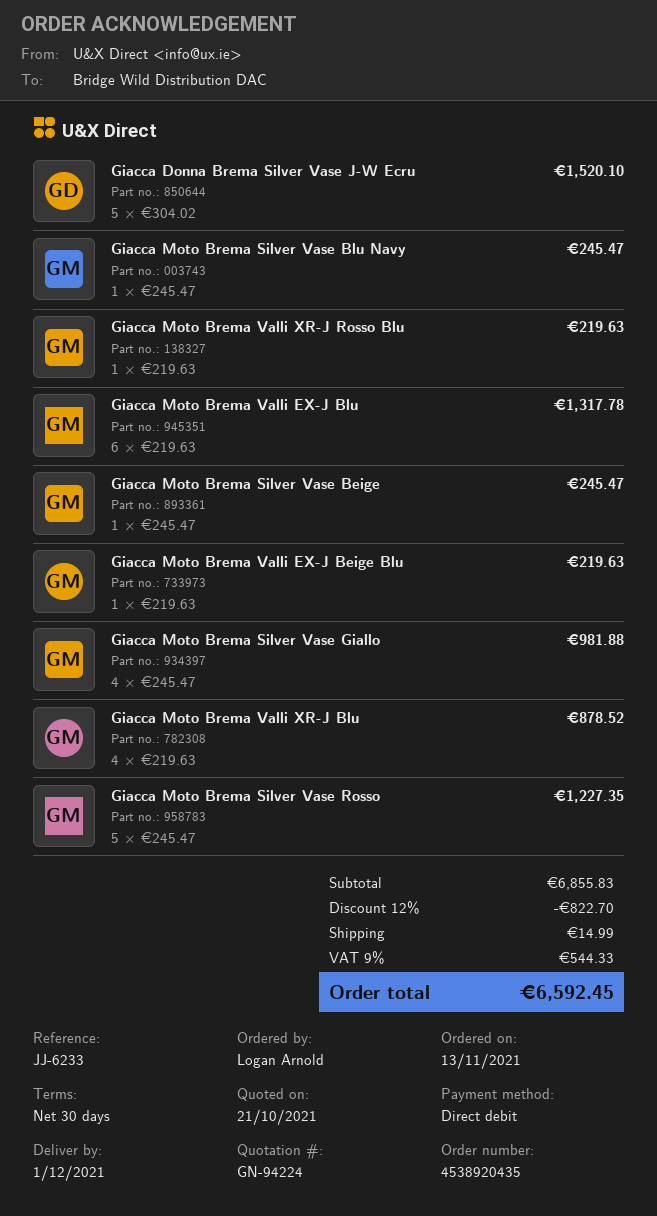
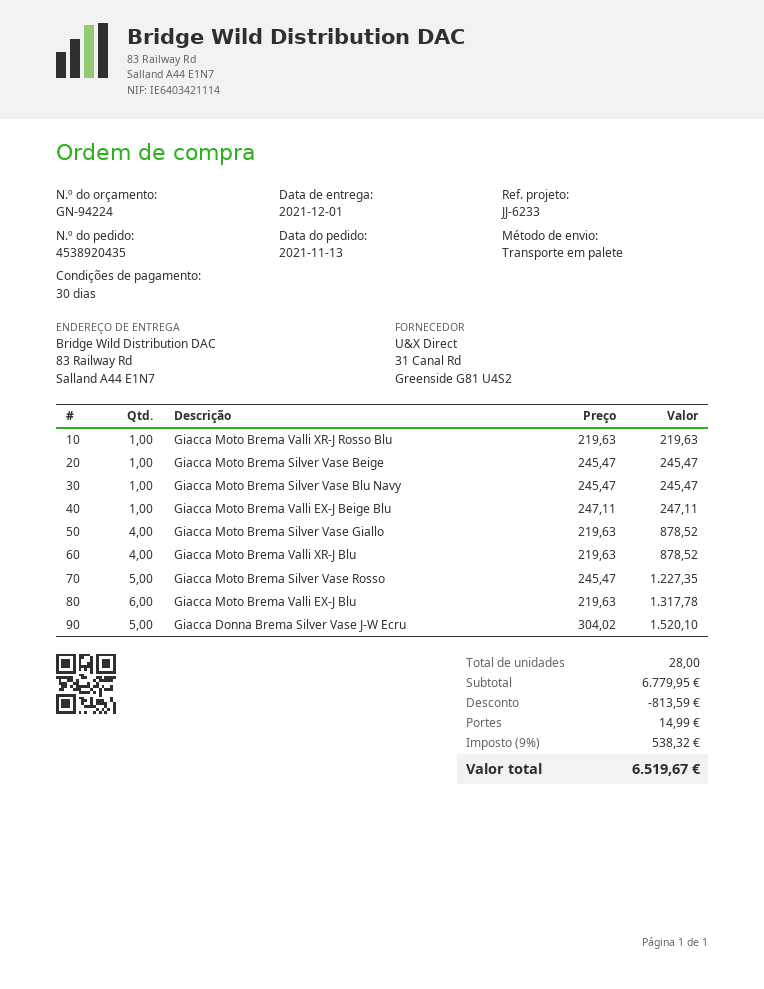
Giacca Moto Brema Valli EX-J Beige Blu: 1 x 219.63 = 219.63 -> 1 x 247.11 = 247.11
Giacca Moto Brema Silver Vase Giallo: 4 x 245.47 = 981.88 -> 4 x 219.63 = 878.52
subtotal: 6855.83 -> 6779.95
discount: 822.70 -> 813.59
tax: 9% = 544.33 -> 9% = 538.32
total: 6592.45 -> 6519.67

